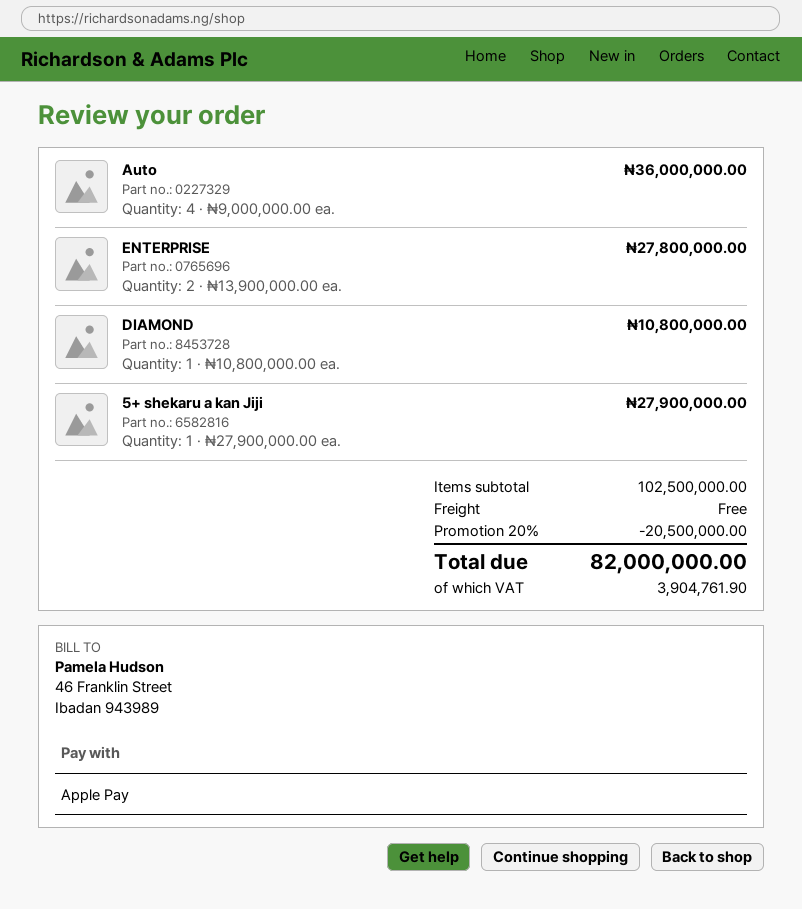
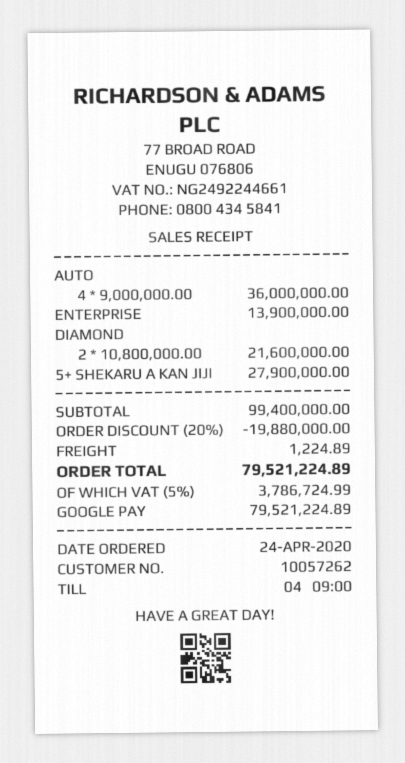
payment method: Apple Pay -> Google Pay
ENTERPRISE: 2 x 13900000.00 = 27800000.00 -> 1 x 13900000.00 = 13900000.00
DIAMOND: 1 x 10800000.00 = 10800000.00 -> 2 x 10800000.00 = 21600000.00
subtotal: 102500000.00 -> 99400000.00
discount: 20% = 20500000.00 -> 20% = 19880000.00
shipping: 0.00 -> 1224.89
tax: 3904761.90 -> 3786724.99
total: 82000000.00 -> 79521224.89

